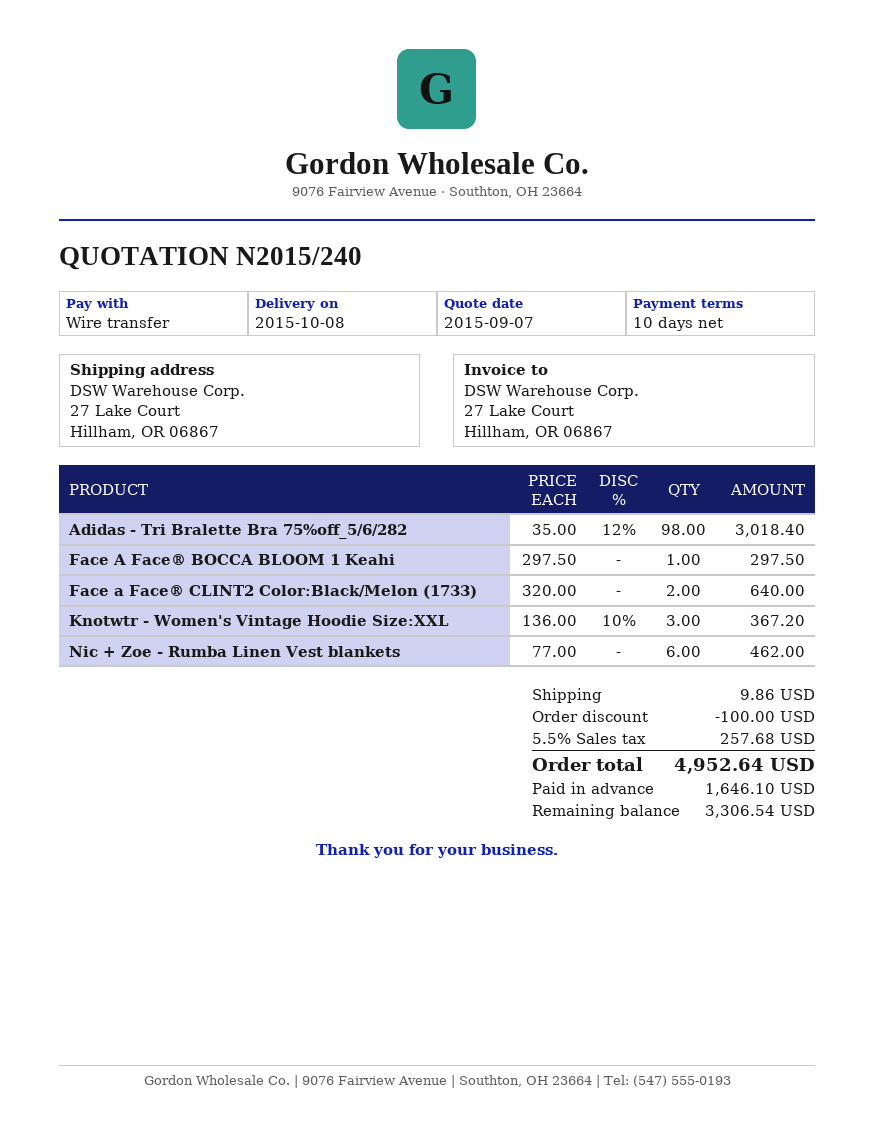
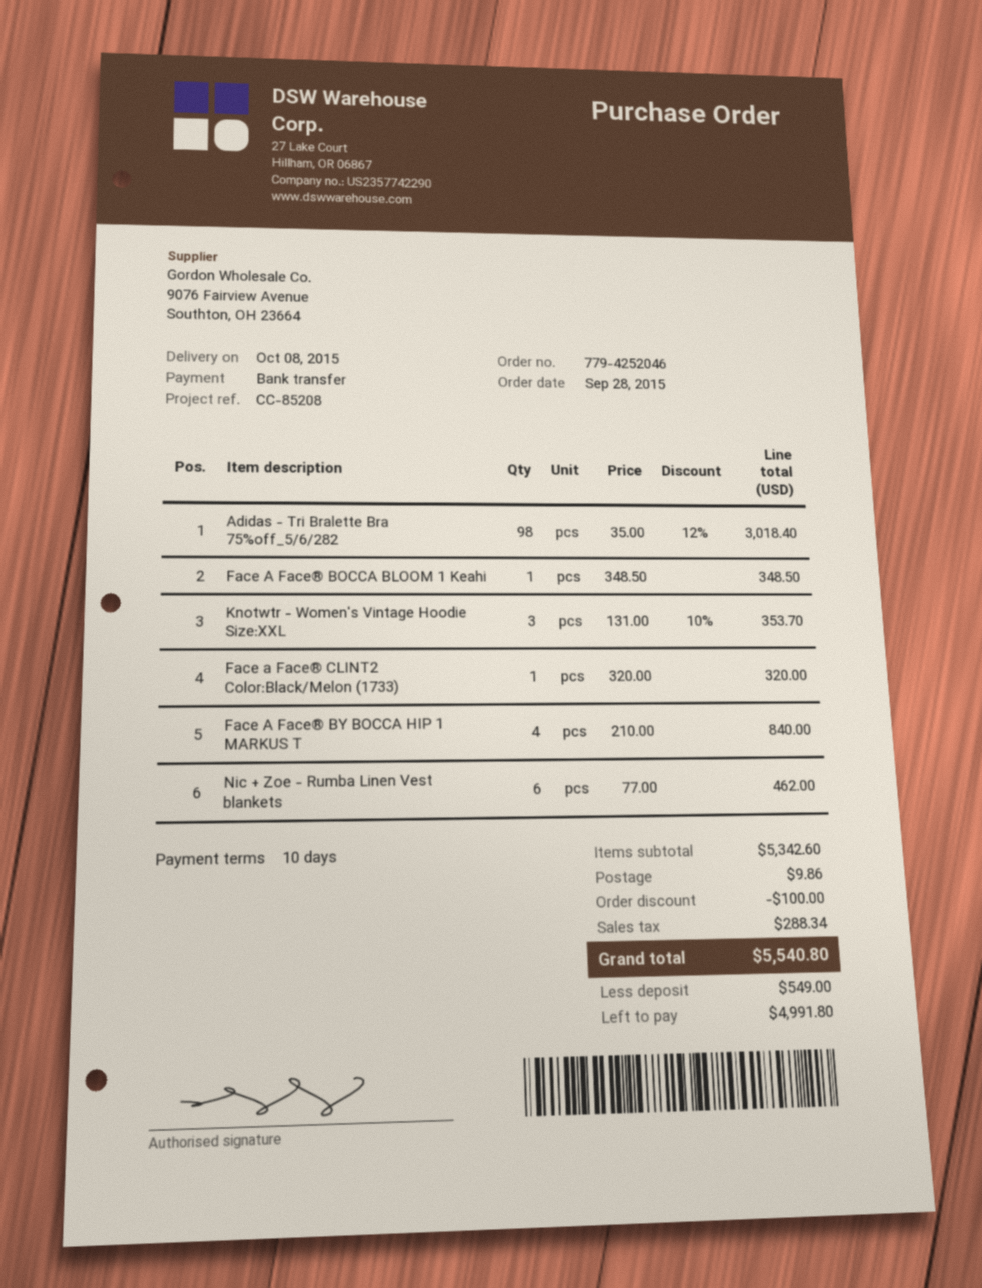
Face A Face® BOCCA BLOOM 1 Keahi: 1 x 297.50 = 297.50 -> 1 x 348.50 = 348.50
Face a Face® CLINT2 Color:Black/Melon (1733): 2 x 320.00 = 640.00 -> 1 x 320.00 = 320.00
Knotwtr - Women's Vintage Hoodie Size:XXL: 3 x 136.00 - 10% = 367.20 -> 3 x 131.00 - 10% = 353.70
Face A Face® BY BOCCA HIP 1 MARKUS T: none -> 4 x 210.00 = 840.00
tax: 257.68 -> 288.34
total: 4952.64 -> 5540.80
deposit: 1646.10 -> 549.00
balance: 3306.54 -> 4991.80

